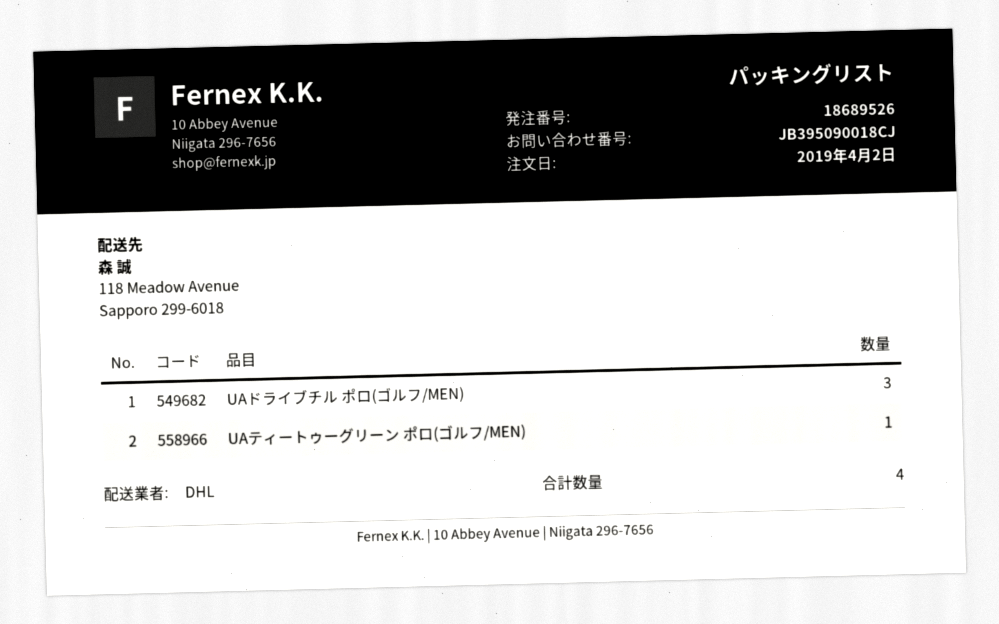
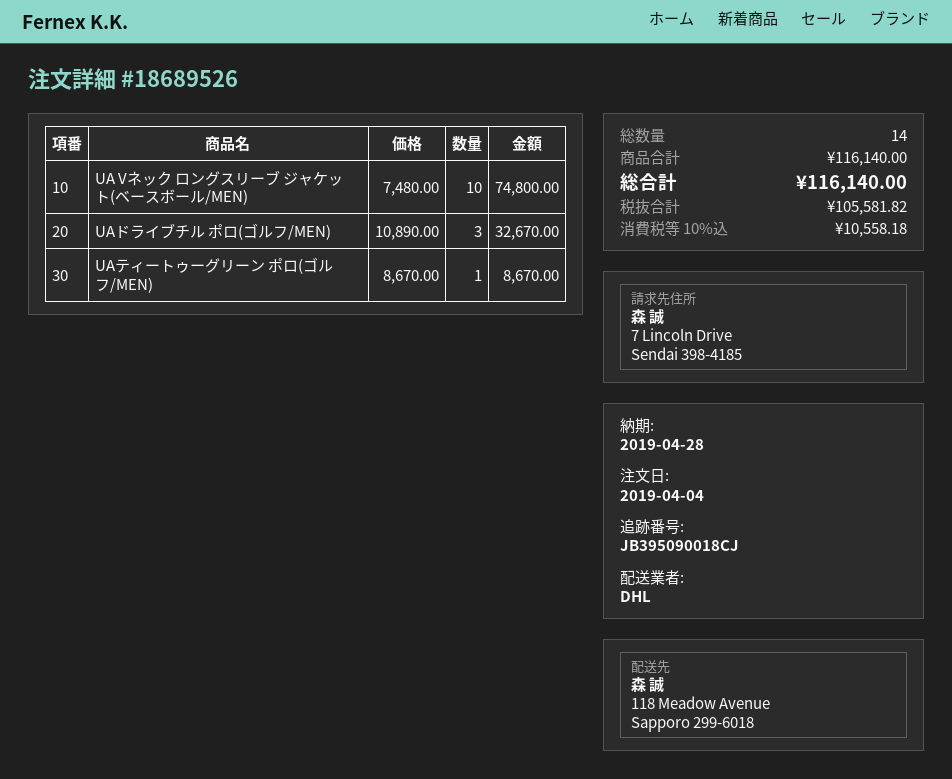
order date: 2019-04-02 -> 2019-04-04
UA Vネック ロングスリーブ ジャケット(ベースボール/MEN): none -> 10
total quantity: 4 -> 14

